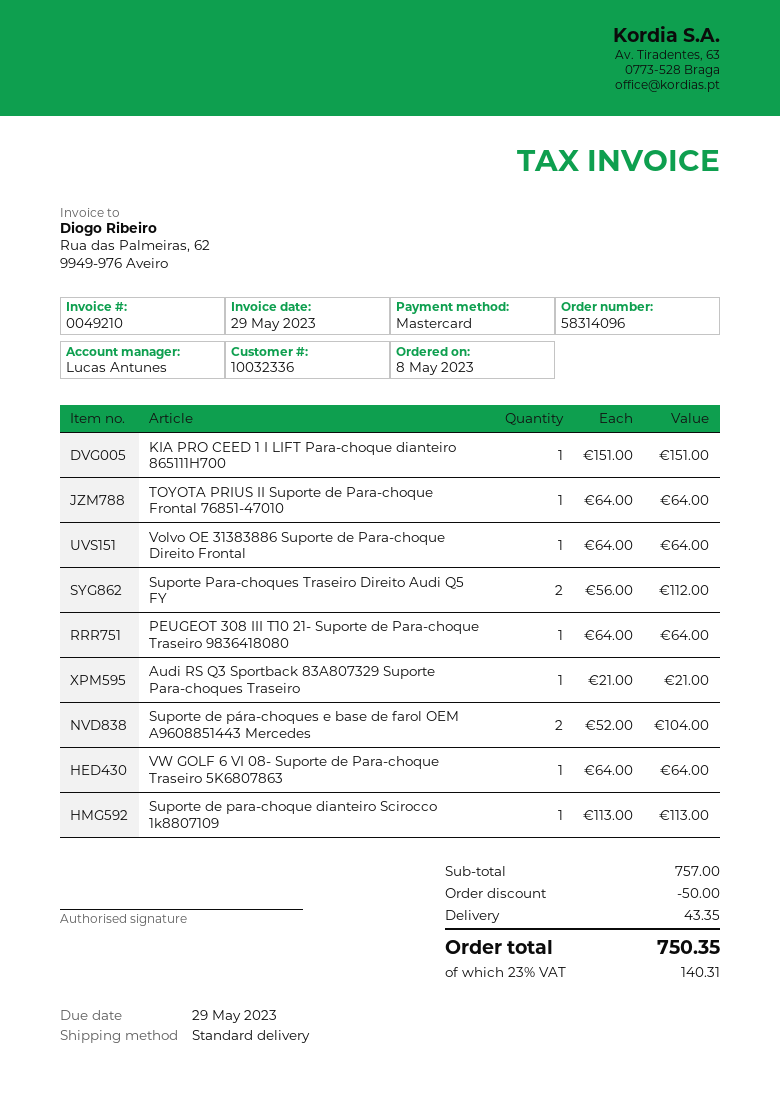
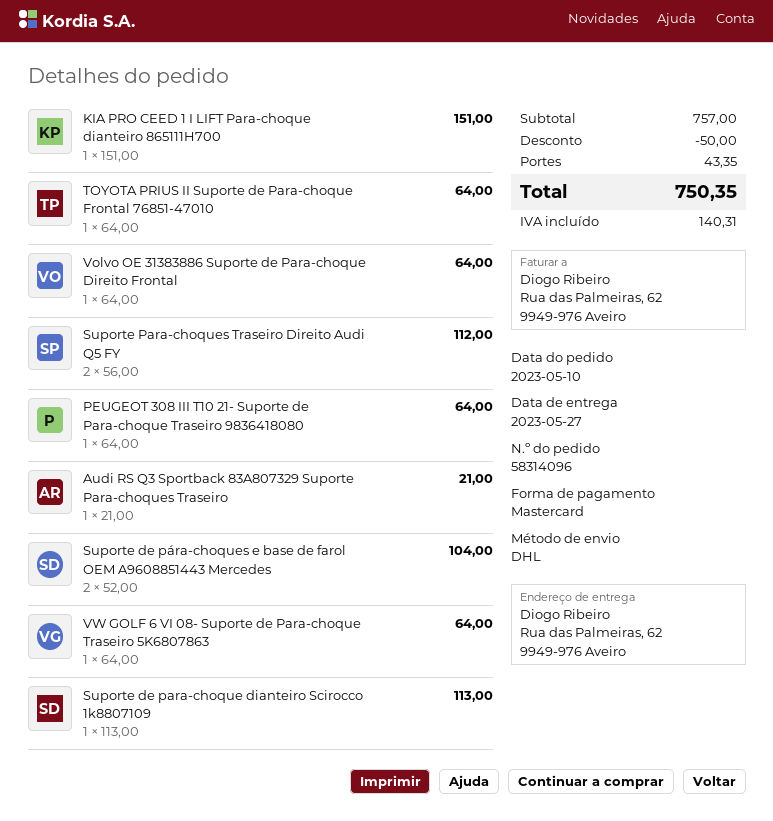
order date: 2023-05-08 -> 2023-05-10
shipping method: standard -> DHL

